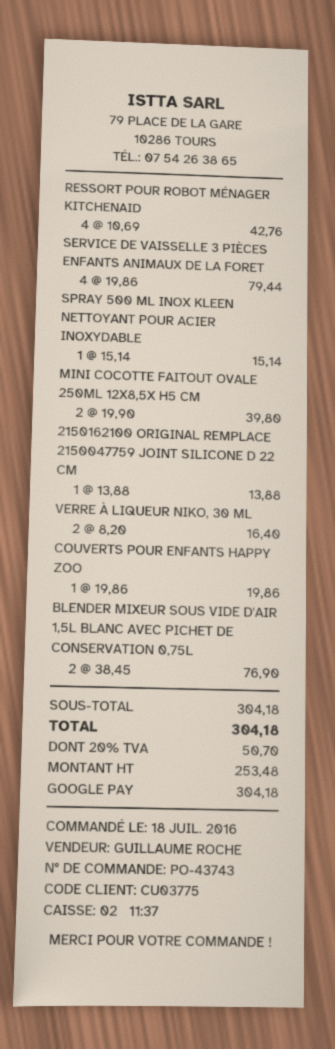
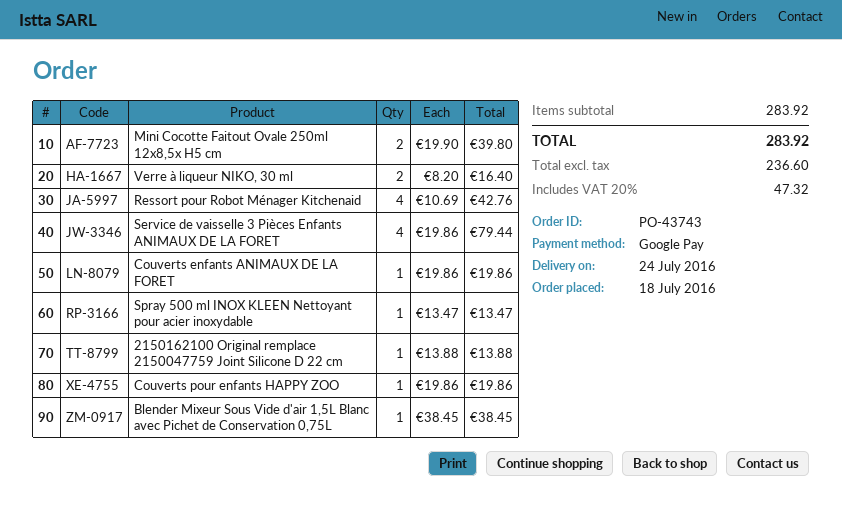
SPRAY 500 ML INOX KLEEN NETTOYANT POUR ACIER INOXYDABLE: 1 x 15.14 = 15.14 -> 1 x 13.47 = 13.47
BLENDER MIXEUR SOUS VIDE D'AIR 1,5L BLANC AVEC PICHET DE CONSERVATION 0,75L: 2 x 38.45 = 76.90 -> 1 x 38.45 = 38.45
Couverts enfants ANIMAUX DE LA FORET: none -> 1 x 19.86 = 19.86
subtotal: 304.18 -> 283.92
net: 253.48 -> 236.60
tax: 20% = 50.70 -> 20% = 47.32
total: 304.18 -> 283.92

